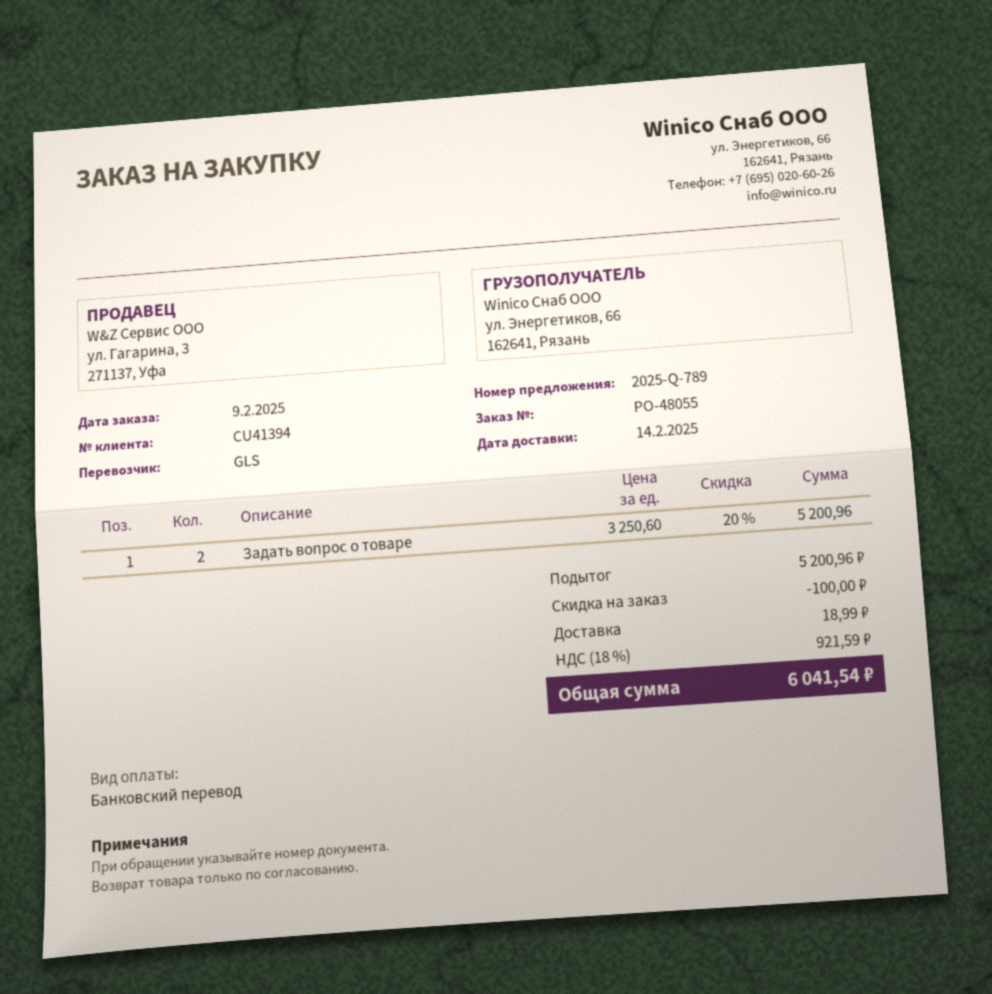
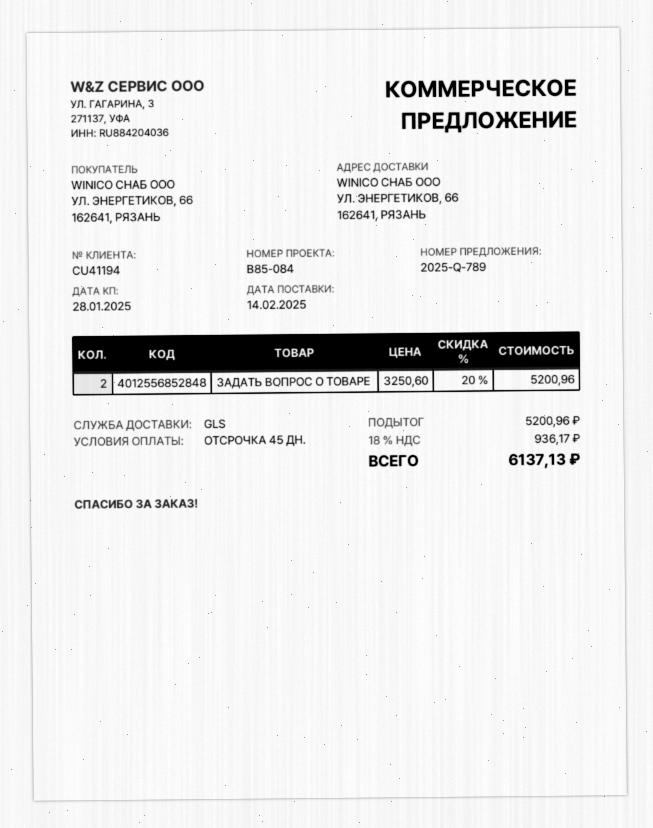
customer number: CU41394 -> CU41194
discount: 100.00 -> none
shipping: 18.99 -> none
tax: 18% = 921.59 -> 18% = 936.17
total: 6041.54 -> 6137.13

